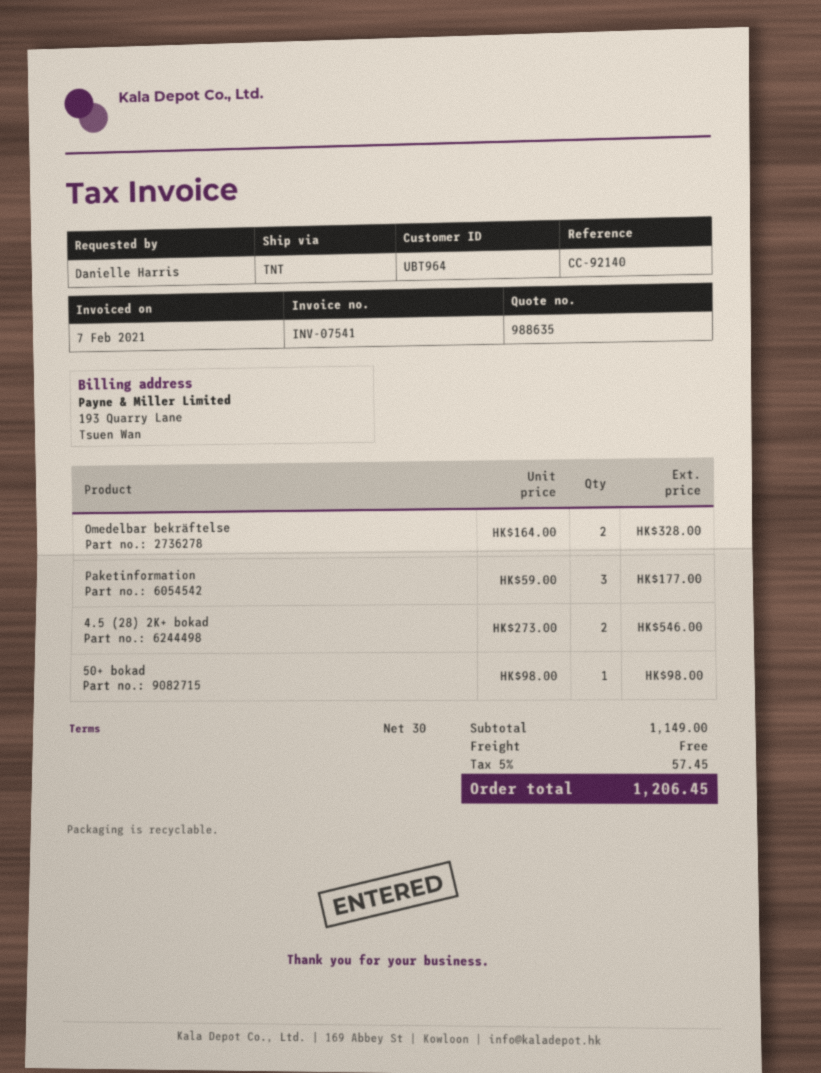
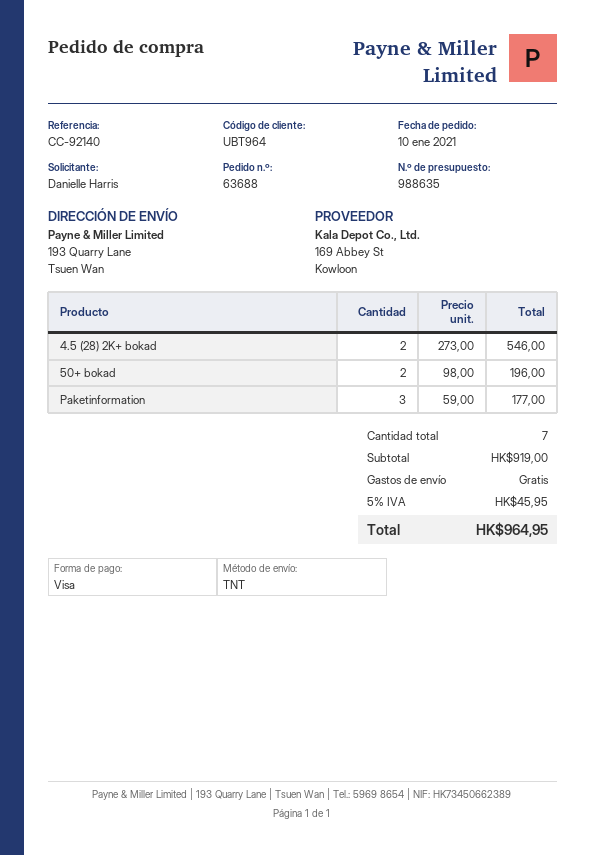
Omedelbar bekräftelse: 2 x 164.00 = 328.00 -> none
50+ bokad: 1 x 98.00 = 98.00 -> 2 x 98.00 = 196.00
subtotal: 1149.00 -> 919.00
tax: 5% = 57.45 -> 5% = 45.95
total: 1206.45 -> 964.95

